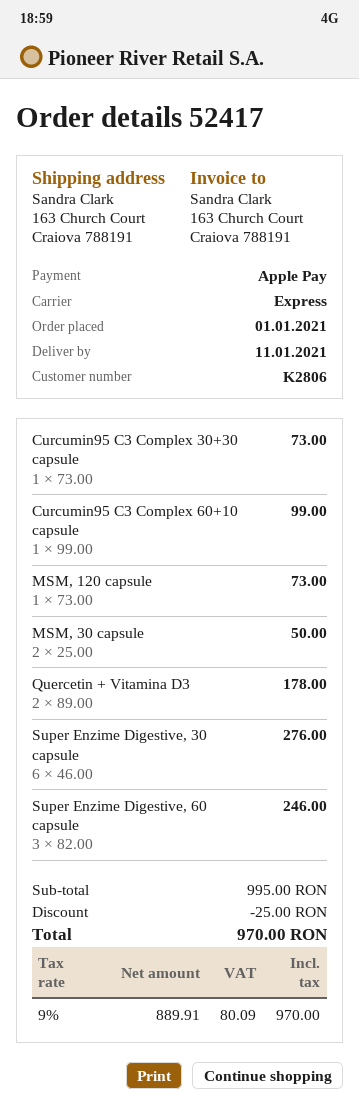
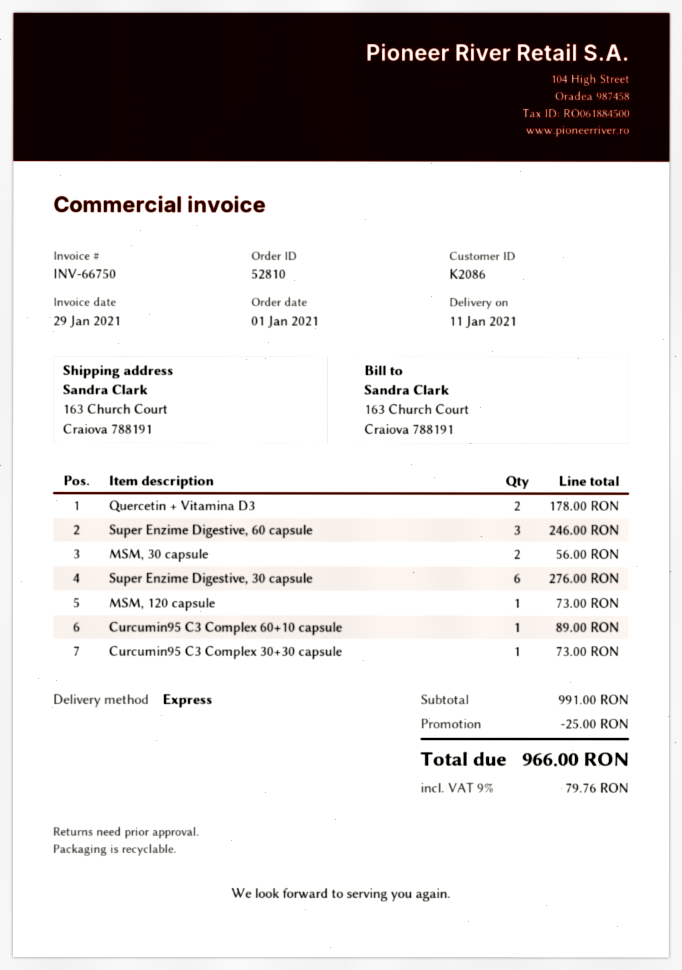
order number: 52417 -> 52810
customer number: K2806 -> K2086
Curcumin95 C3 Complex 60+10 capsule: 1 for 99.00 -> 1 for 89.00
MSM, 30 capsule: 2 for 50.00 -> 2 for 56.00
subtotal: 995.00 -> 991.00
tax: 9% = 80.09 -> 9% = 79.76
total: 970.00 -> 966.00

